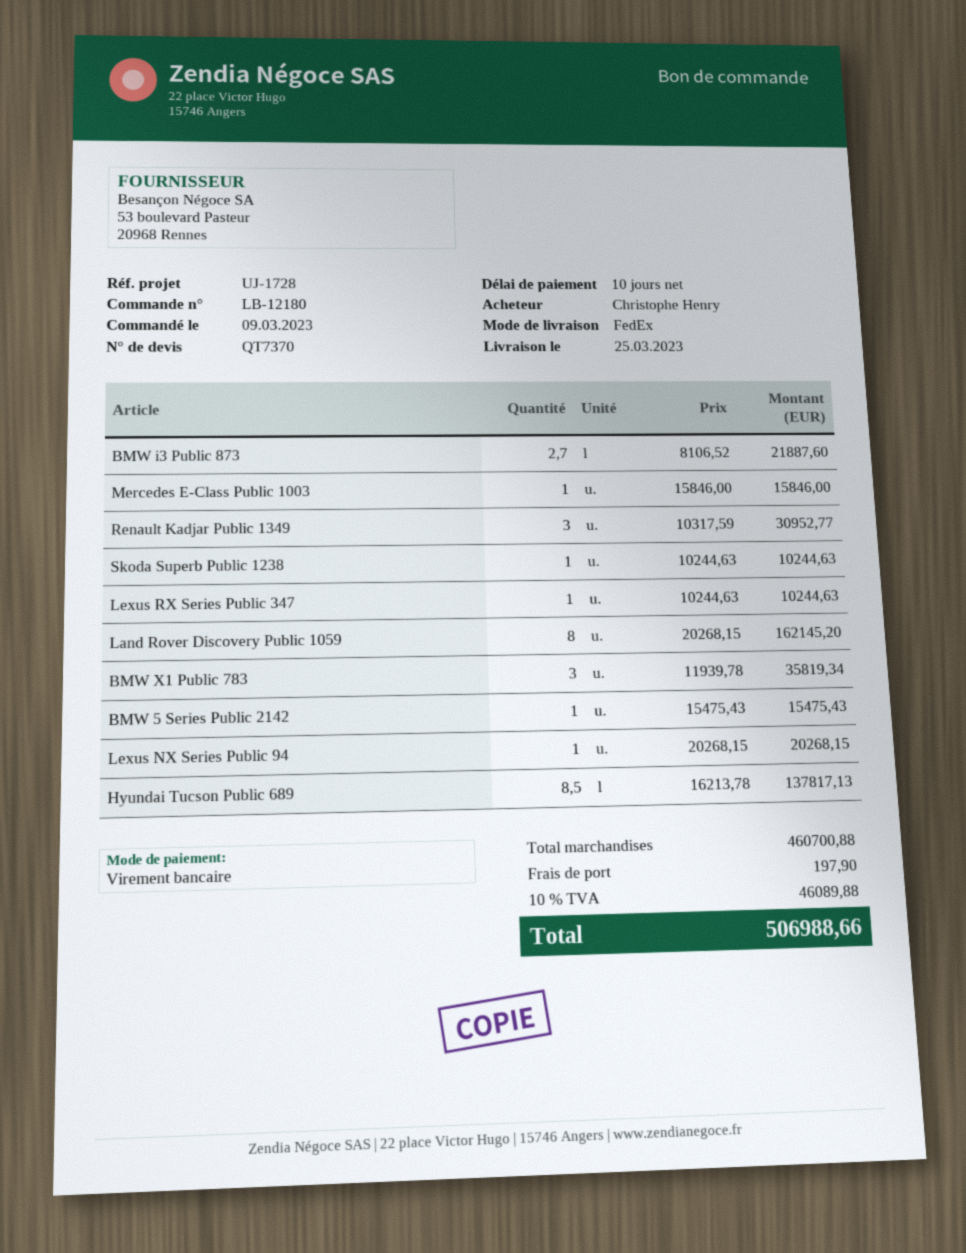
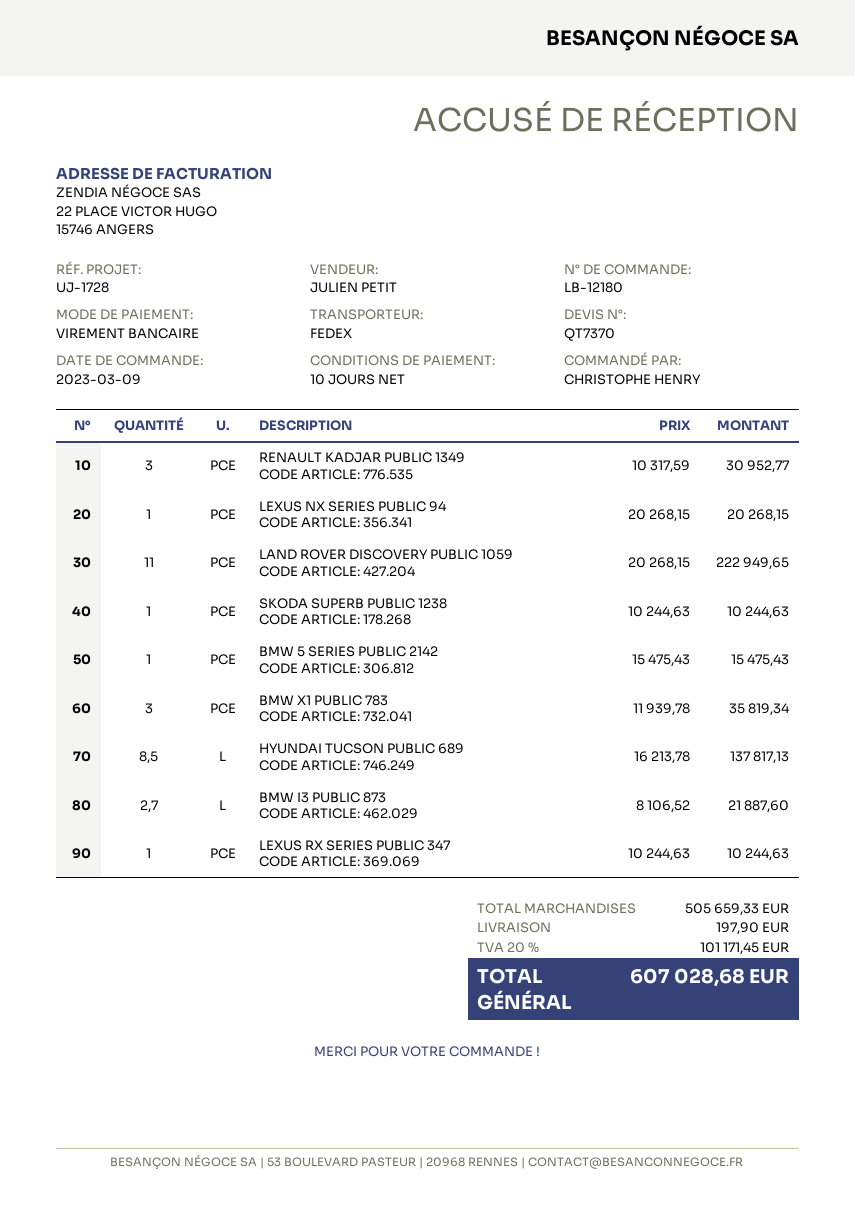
Mercedes E-Class Public 1003: 1 x 15846.00 = 15846.00 -> none
Land Rover Discovery Public 1059: 8 x 20268.15 = 162145.20 -> 11 x 20268.15 = 222949.65
subtotal: 460700.88 -> 505659.33
tax: 10% = 46089.88 -> 20% = 101171.45
total: 506988.66 -> 607028.68

